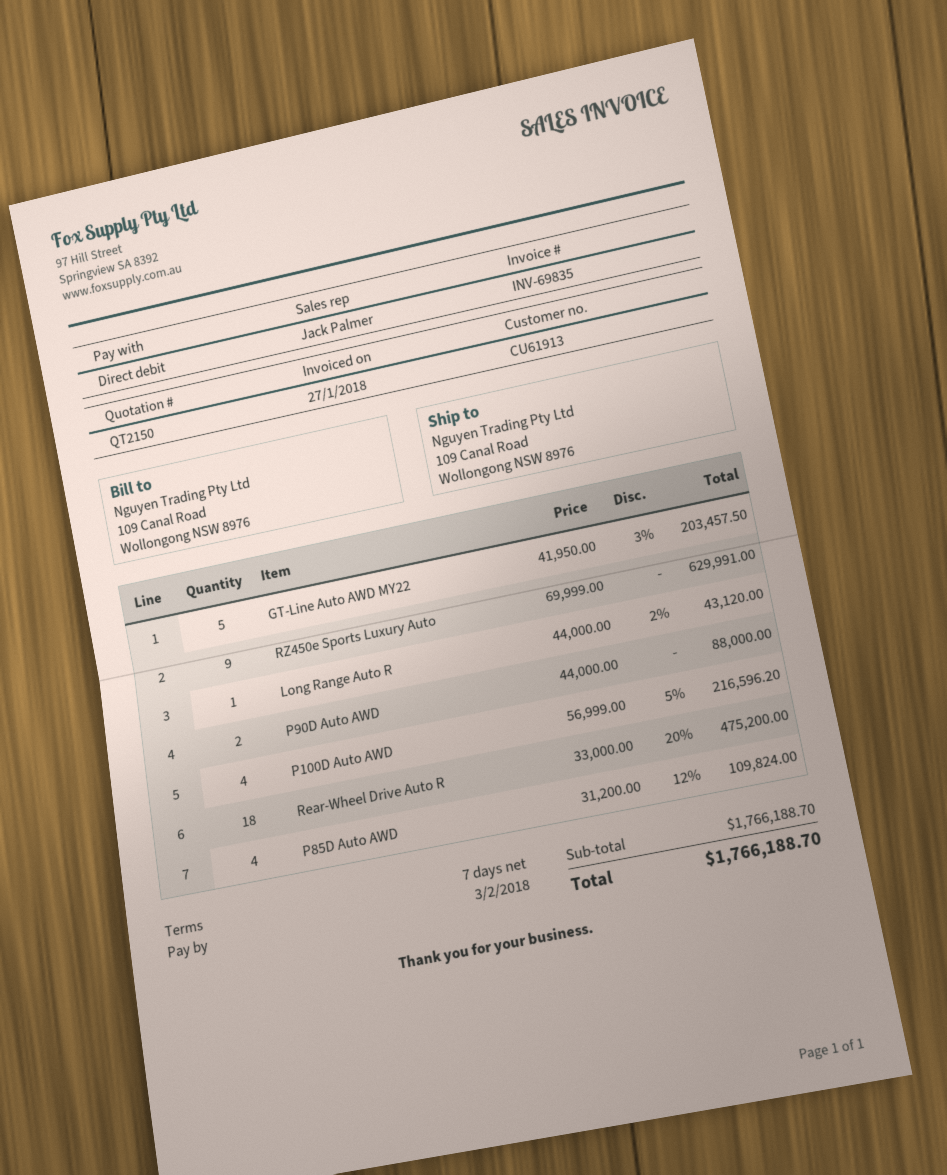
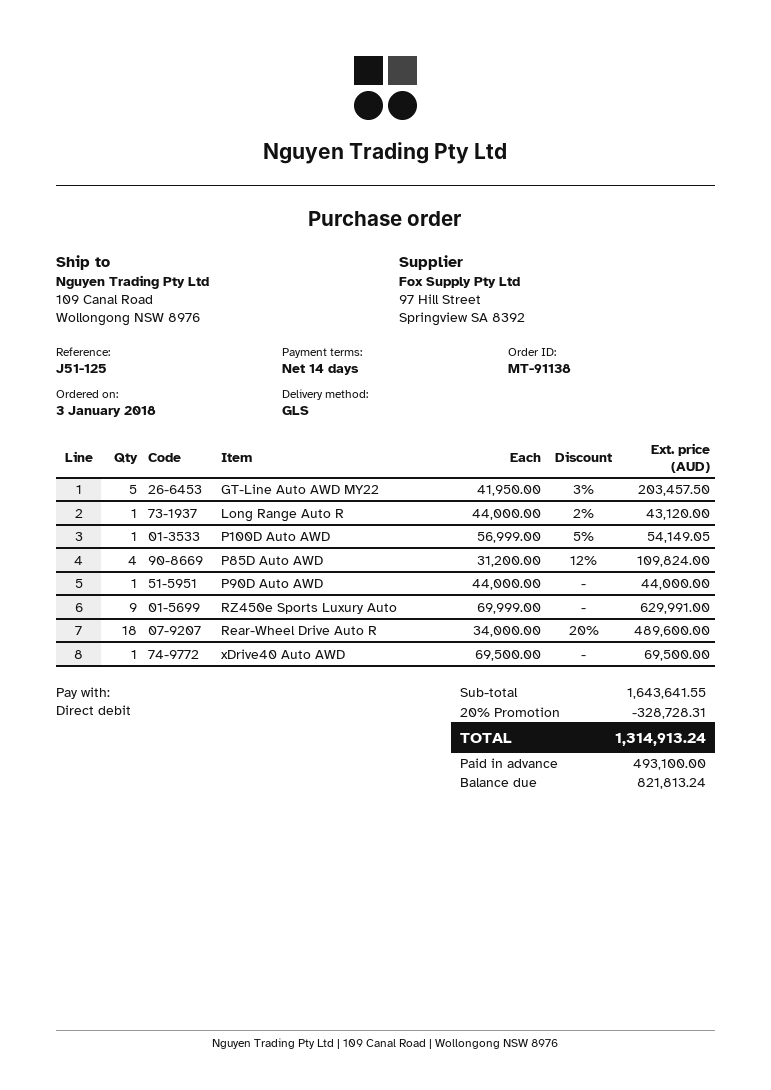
payment terms: 7 days -> 14 days
P90D Auto AWD: 2 x 44000.00 = 88000.00 -> 1 x 44000.00 = 44000.00
P100D Auto AWD: 4 x 56999.00 - 5% = 216596.20 -> 1 x 56999.00 - 5% = 54149.05
Rear-Wheel Drive Auto R: 18 x 33000.00 - 20% = 475200.00 -> 18 x 34000.00 - 20% = 489600.00
xDrive40 Auto AWD: none -> 1 x 69500.00 = 69500.00
subtotal: 1766188.70 -> 1643641.55
discount: none -> 20% = 328728.31
total: 1766188.70 -> 1314913.24

